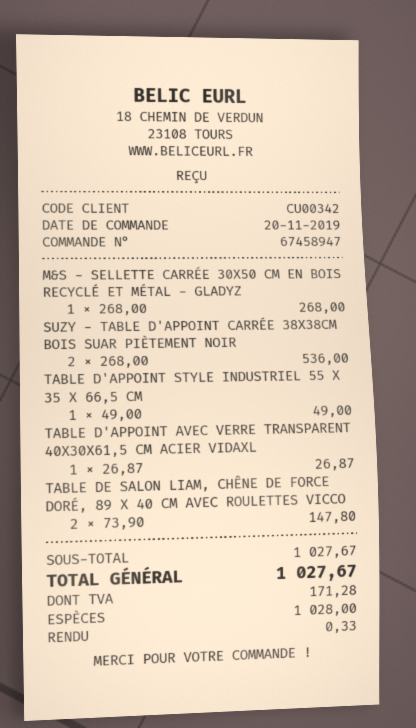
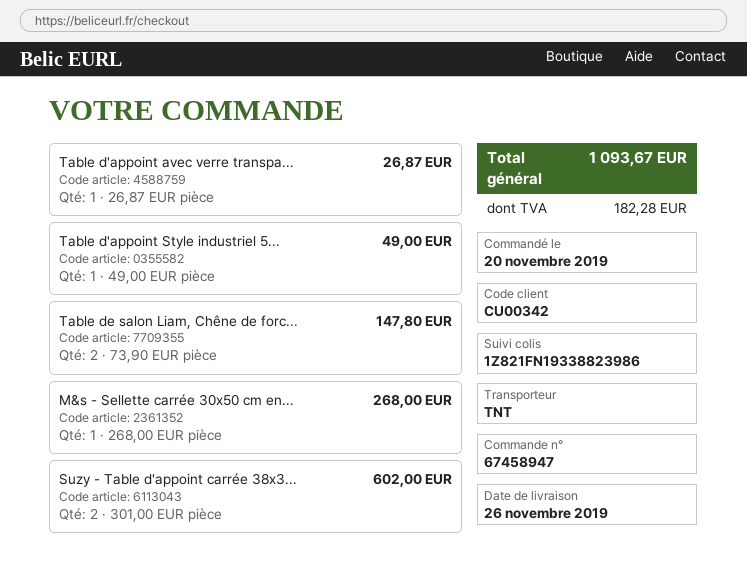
SUZY - TABLE D'APPOINT CARRÉE 38X38CM BOIS SUAR PIÈTEMENT NOIR: 2 x 268.00 = 536.00 -> 2 x 301.00 = 602.00
tax: 171.28 -> 182.28
total: 1027.67 -> 1093.67

